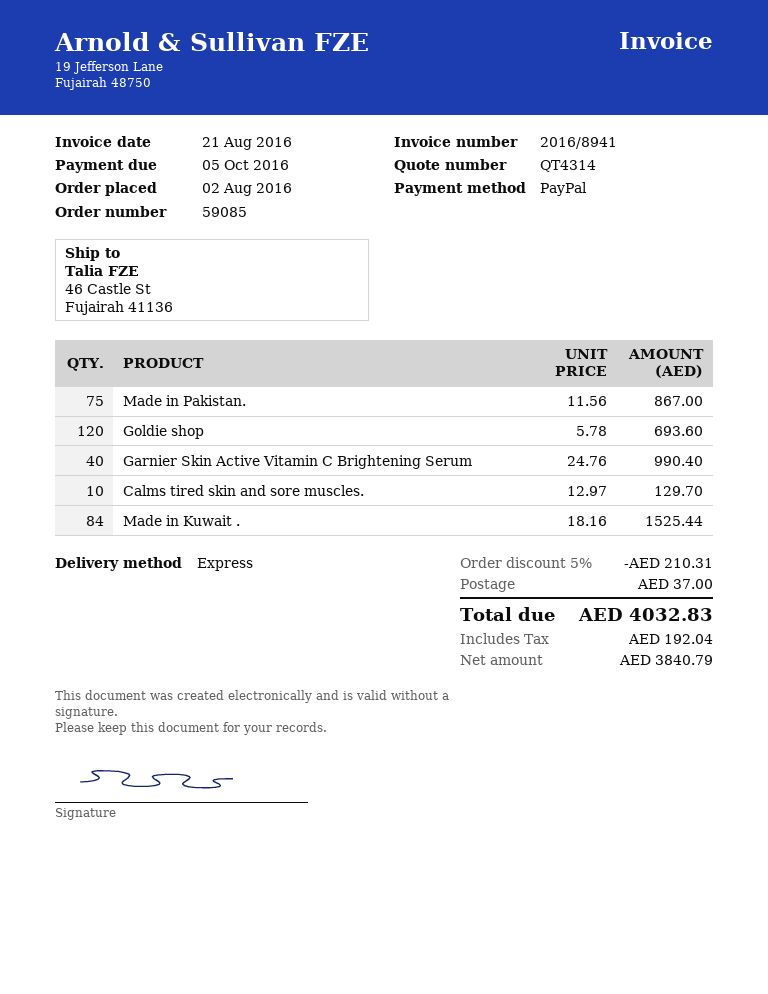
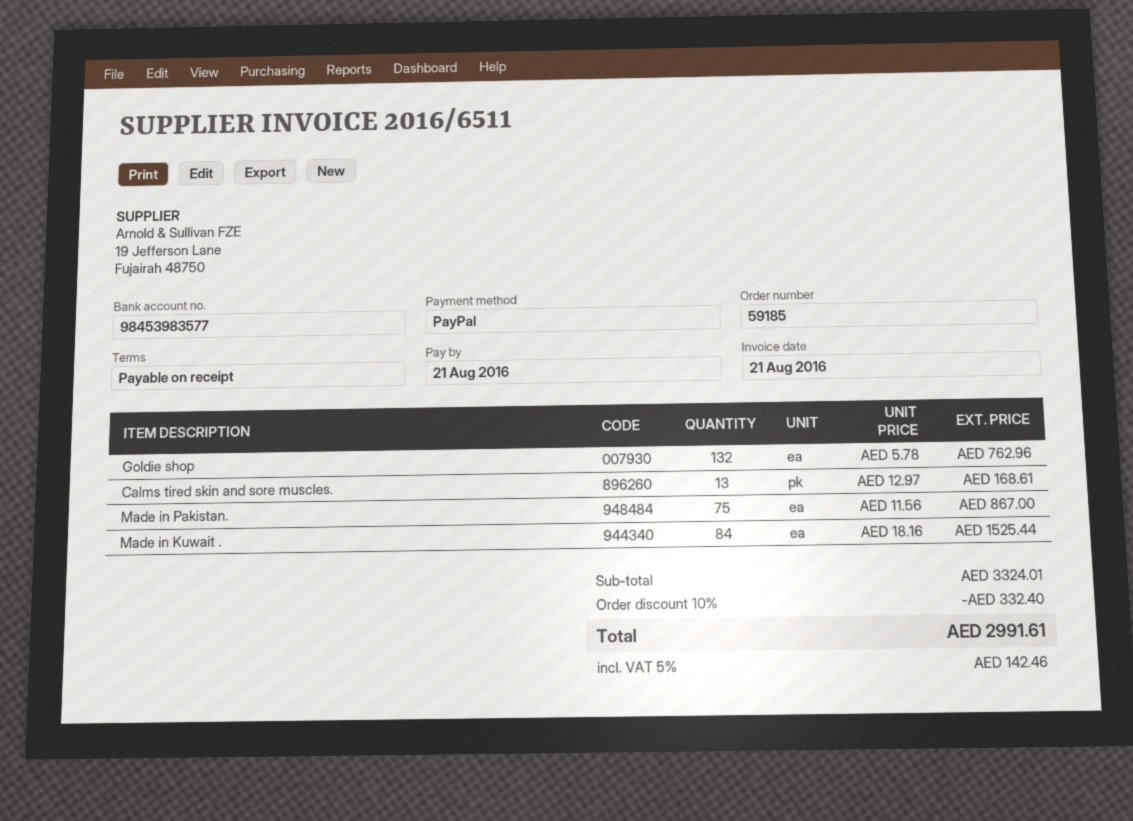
order number: 59085 -> 59185
invoice number: 2016/8941 -> 2016/6511
due date: 2016-10-05 -> 2016-08-21
Goldie shop: 120 x 5.78 = 693.60 -> 132 x 5.78 = 762.96
Garnier Skin Active Vitamin C Brightening Serum: 40 x 24.76 = 990.40 -> none
Calms tired skin and sore muscles.: 10 x 12.97 = 129.70 -> 13 x 12.97 = 168.61
discount: 5% = 210.31 -> 10% = 332.40
shipping: 37.00 -> none
tax: 192.04 -> 142.46
total: 4032.83 -> 2991.61

